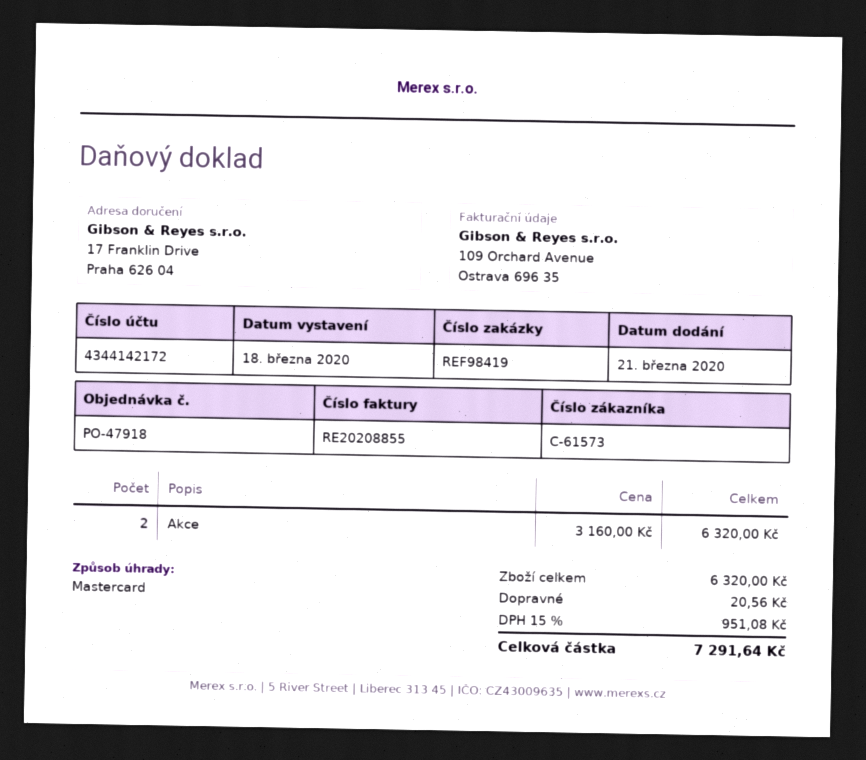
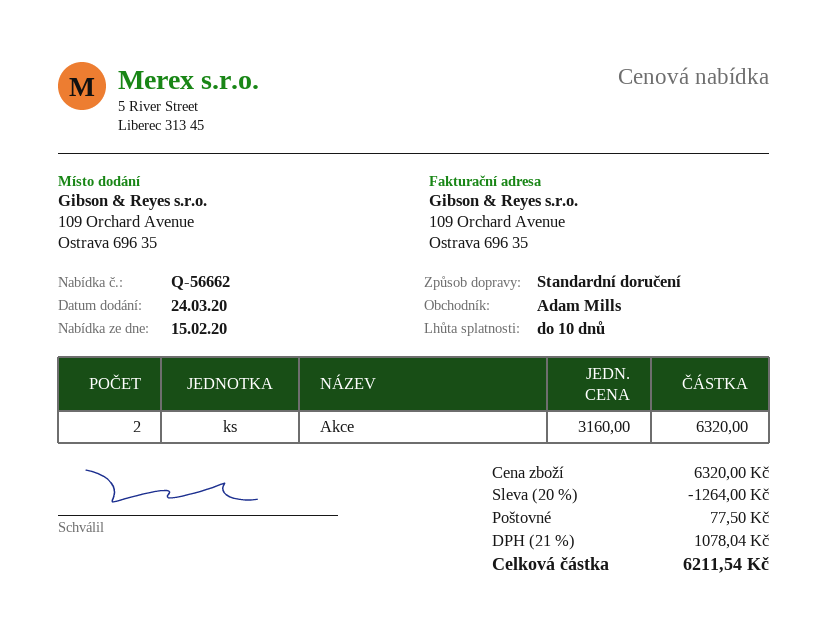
delivery date: 2020-03-21 -> 2020-03-24
ship to: 17 Franklin Drive, Praha 626 04 -> 109 Orchard Avenue, Ostrava 696 35
discount: none -> 20% = 1264.00
shipping: 20.56 -> 77.50
tax: 15% = 951.08 -> 21% = 1078.04
total: 7291.64 -> 6211.54

